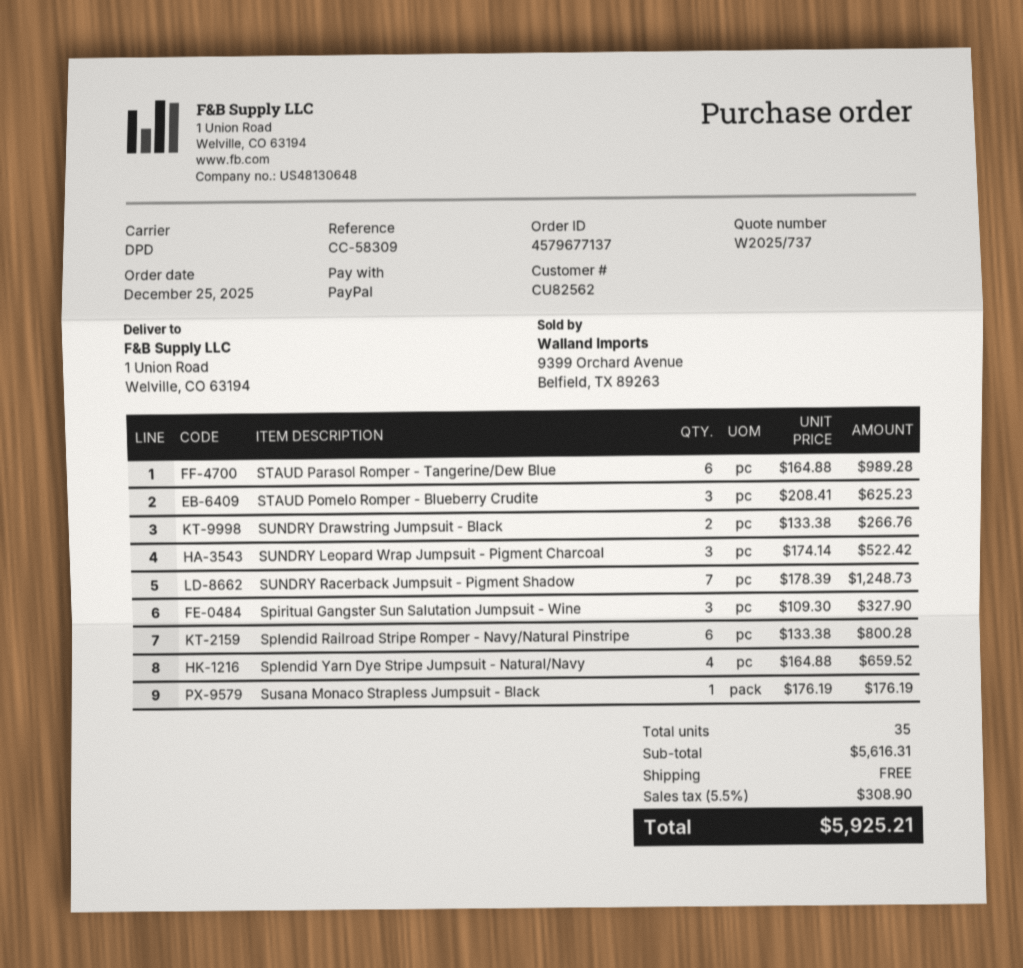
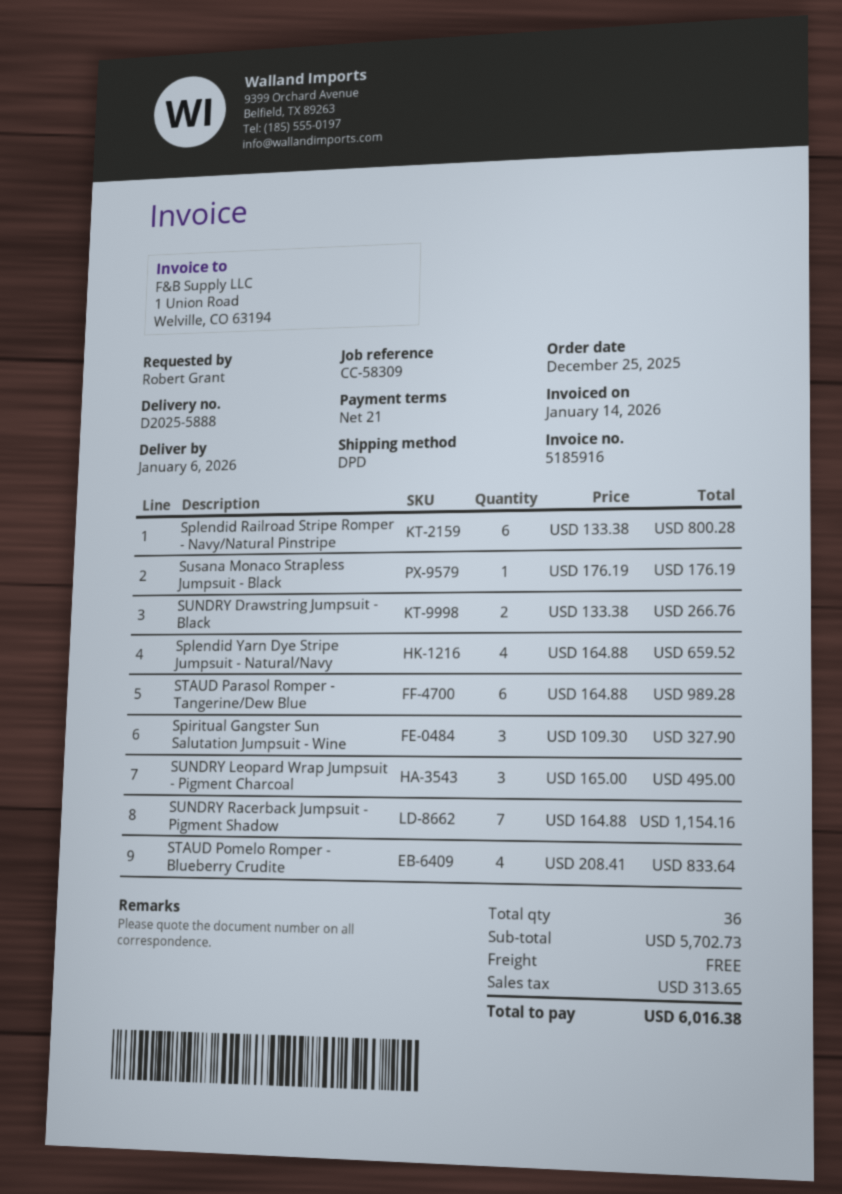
STAUD Pomelo Romper - Blueberry Crudite: 3 x 208.41 = 625.23 -> 4 x 208.41 = 833.64
SUNDRY Leopard Wrap Jumpsuit - Pigment Charcoal: 3 x 174.14 = 522.42 -> 3 x 165.00 = 495.00
SUNDRY Racerback Jumpsuit - Pigment Shadow: 7 x 178.39 = 1248.73 -> 7 x 164.88 = 1154.16
total quantity: 35 -> 36
subtotal: 5616.31 -> 5702.73
tax: 308.90 -> 313.65
total: 5925.21 -> 6016.38

